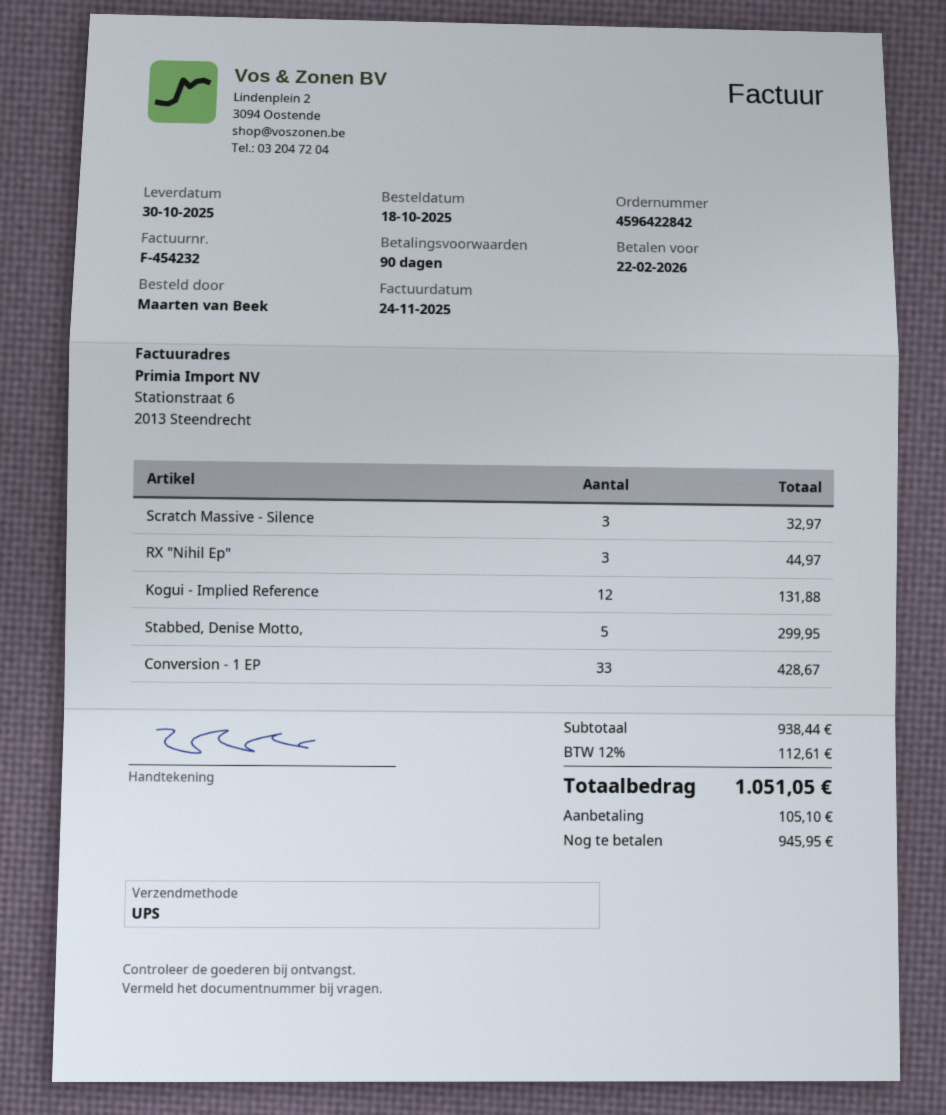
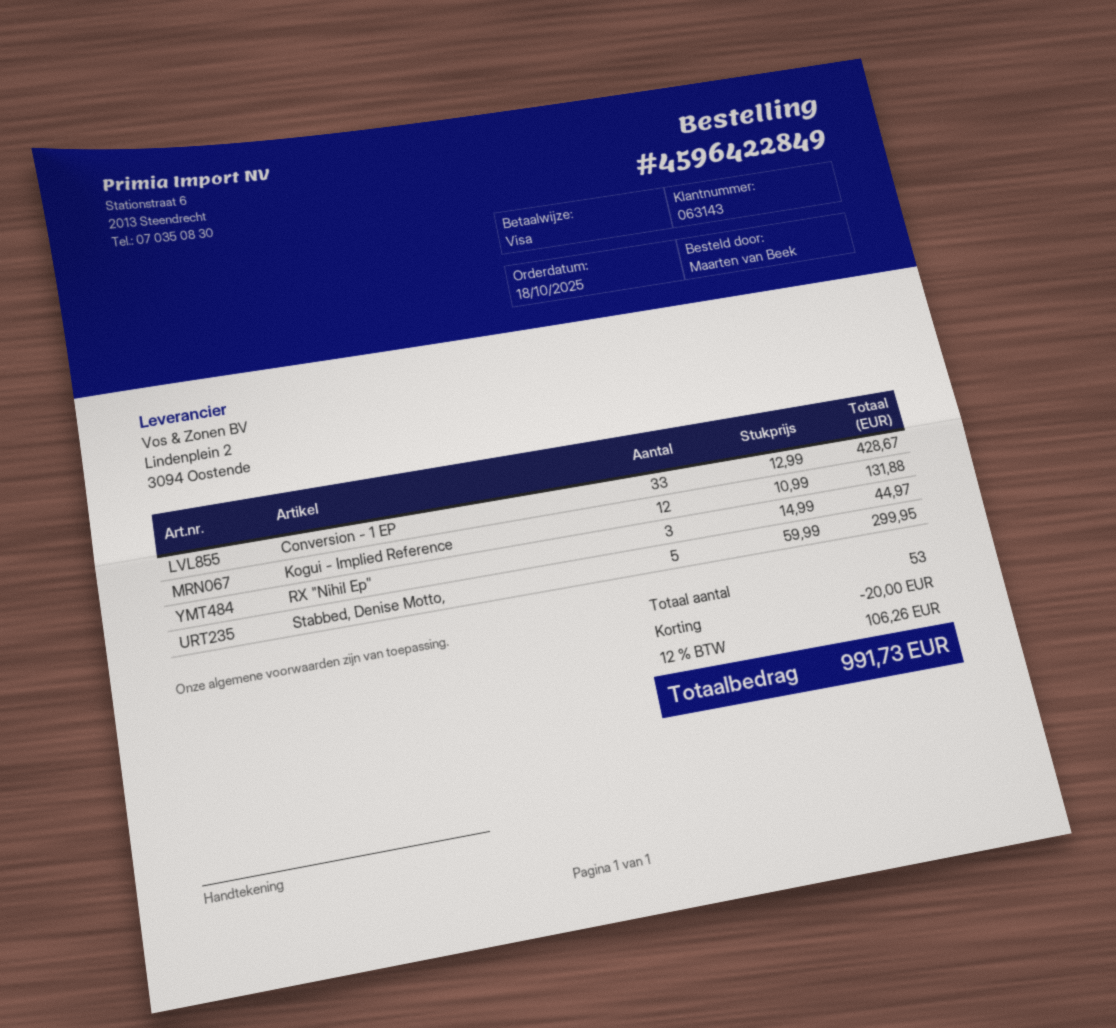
order number: 4596422842 -> 4596422849
Scratch Massive - Silence: 3 for 32.97 -> none
discount: none -> 20.00
tax: 12% = 112.61 -> 12% = 106.26
total: 1051.05 -> 991.73

